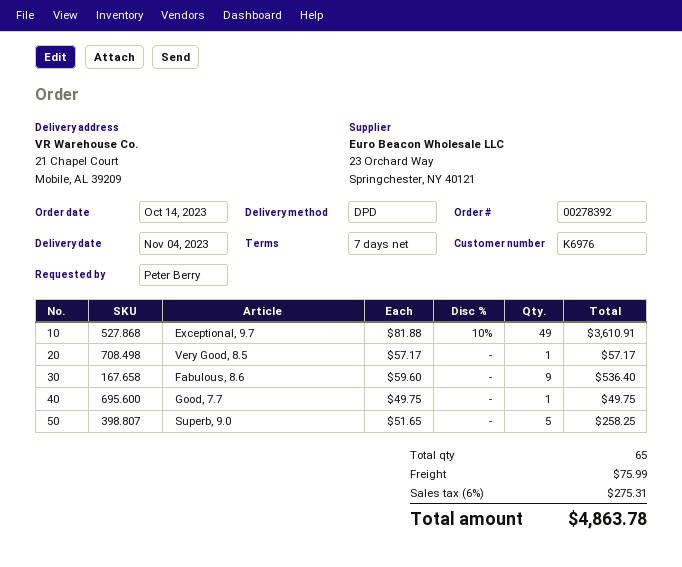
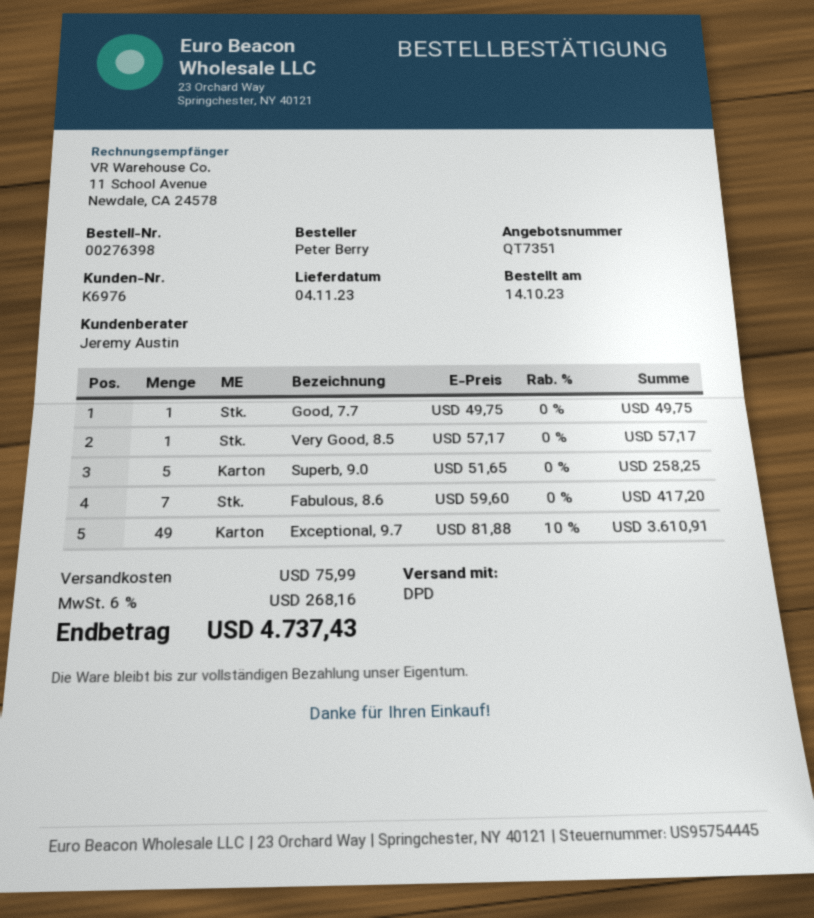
order number: 00278392 -> 00276398
Fabulous, 8.6: 9 x 59.60 = 536.40 -> 7 x 59.60 = 417.20
tax: 6% = 275.31 -> 6% = 268.16
total: 4863.78 -> 4737.43

